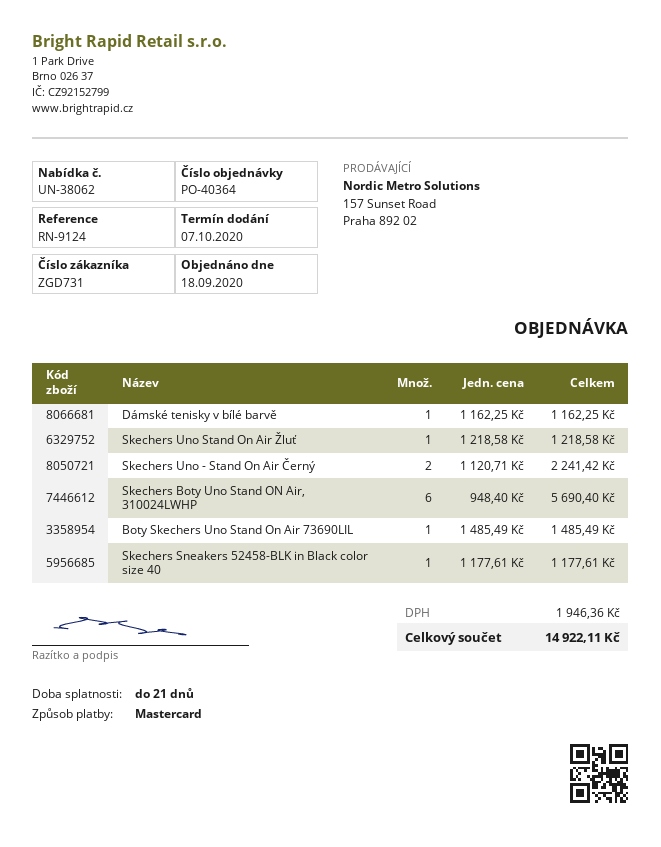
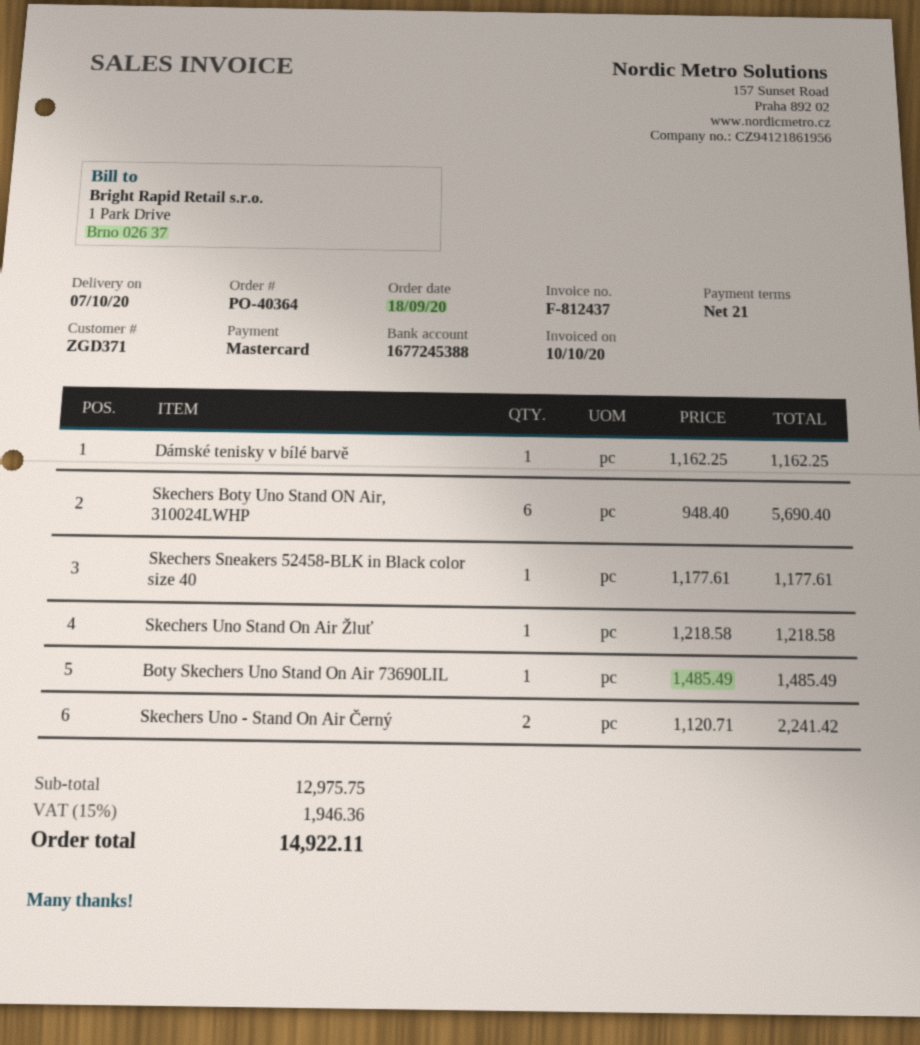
customer number: ZGD731 -> ZGD371

